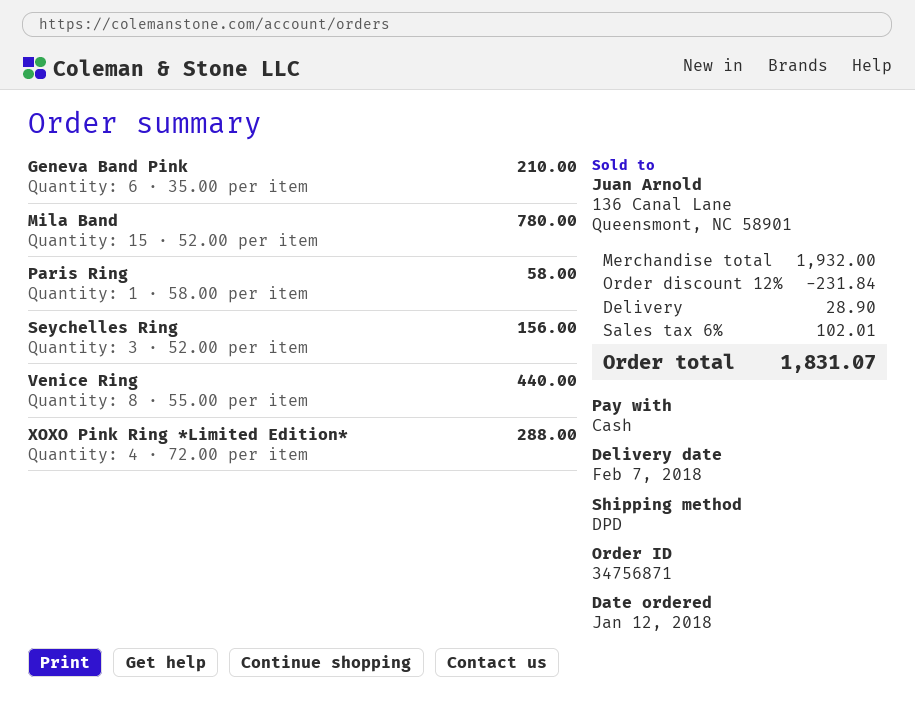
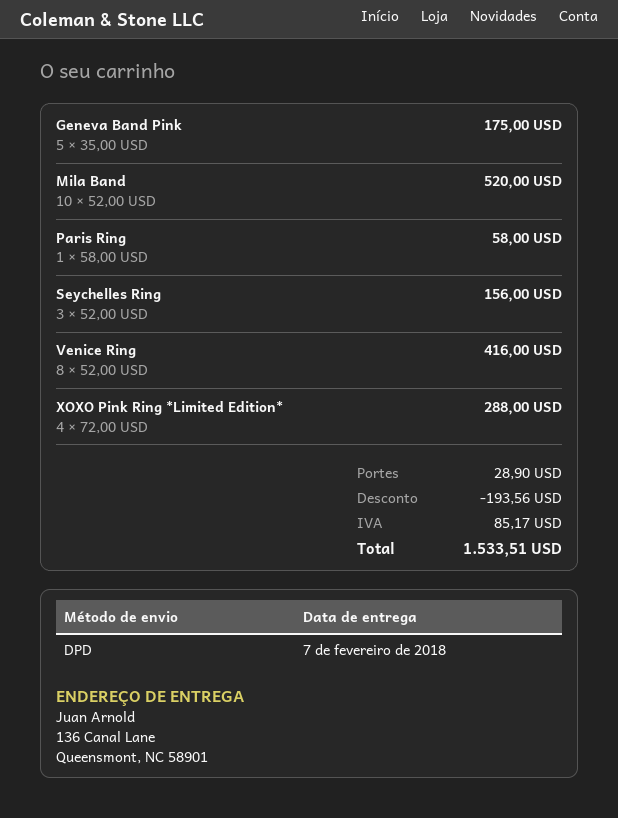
Geneva Band Pink: 6 x 35.00 = 210.00 -> 5 x 35.00 = 175.00
Mila Band: 15 x 52.00 = 780.00 -> 10 x 52.00 = 520.00
Venice Ring: 8 x 55.00 = 440.00 -> 8 x 52.00 = 416.00
discount: 231.84 -> 193.56
tax: 102.01 -> 85.17
total: 1831.07 -> 1533.51

